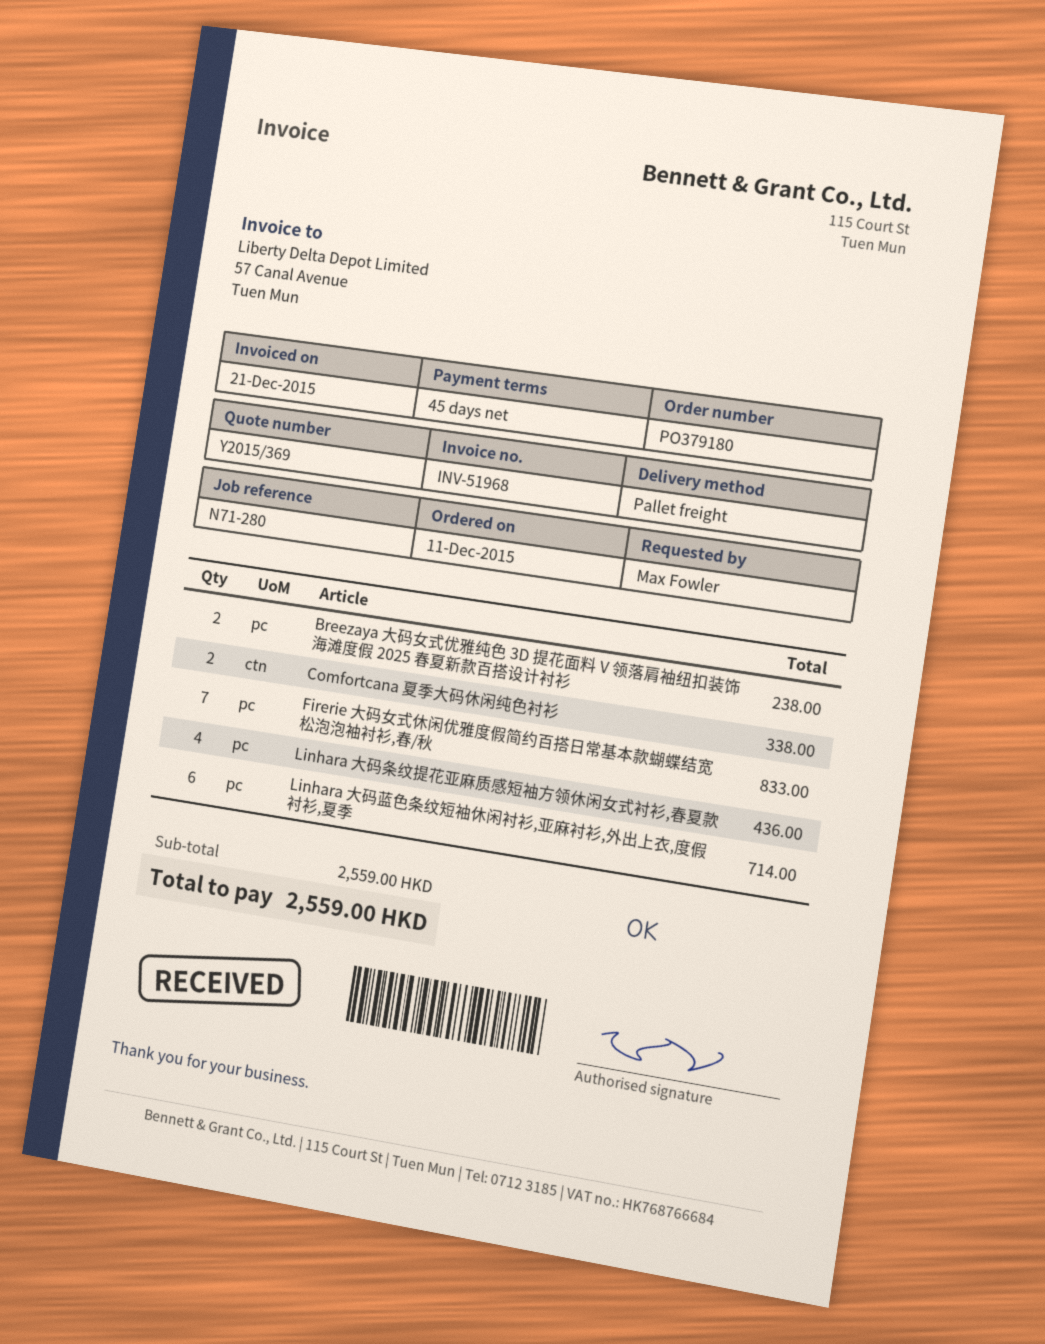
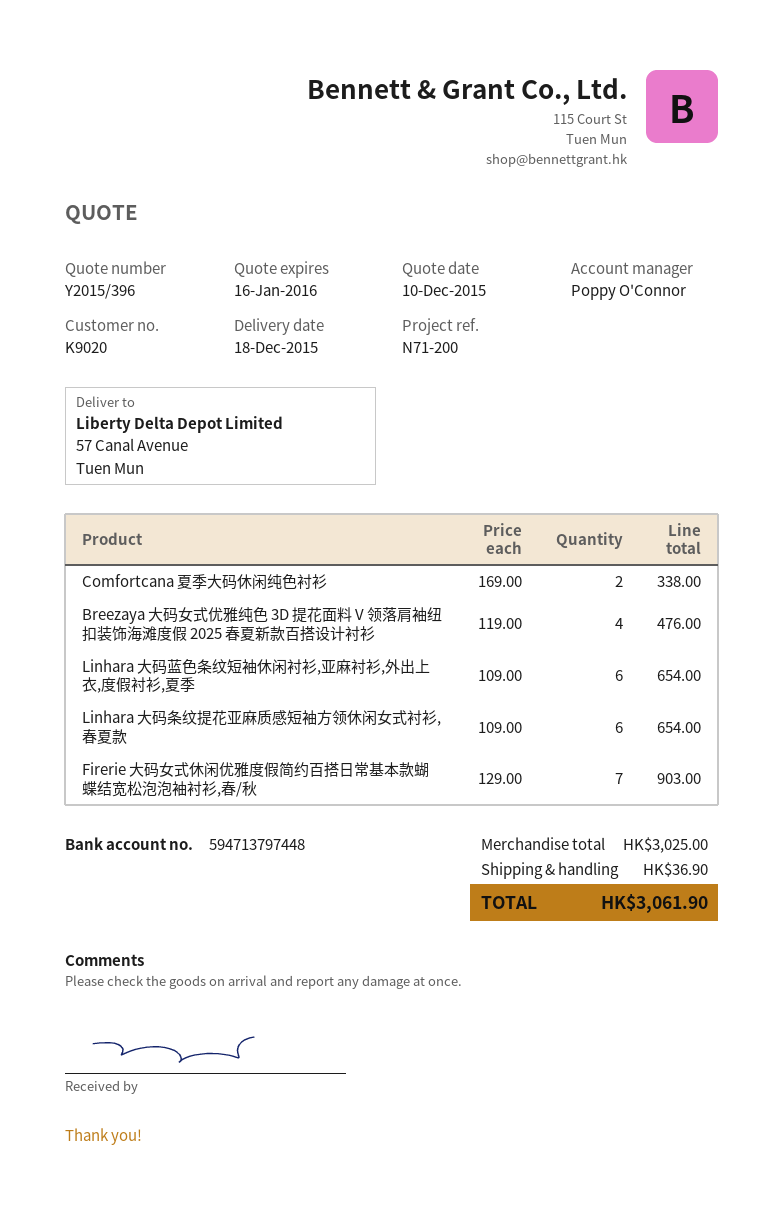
quote number: Y2015/369 -> Y2015/396
reference: N71-280 -> N71-200
Breezaya 大码女式优雅纯色 3D 提花面料 V 领落肩袖纽扣装饰海滩度假 2025 春夏新款百搭设计衬衫: 2 for 238.00 -> 4 for 476.00
Firerie 大码女式休闲优雅度假简约百搭日常基本款蝴蝶结宽松泡泡袖衬衫,春/秋: 7 for 833.00 -> 7 for 903.00
Linhara 大码条纹提花亚麻质感短袖方领休闲女式衬衫,春夏款: 4 for 436.00 -> 6 for 654.00
Linhara 大码蓝色条纹短袖休闲衬衫,亚麻衬衫,外出上衣,度假衬衫,夏季: 6 for 714.00 -> 6 for 654.00
subtotal: 2559.00 -> 3025.00
shipping: none -> 36.90
total: 2559.00 -> 3061.90

